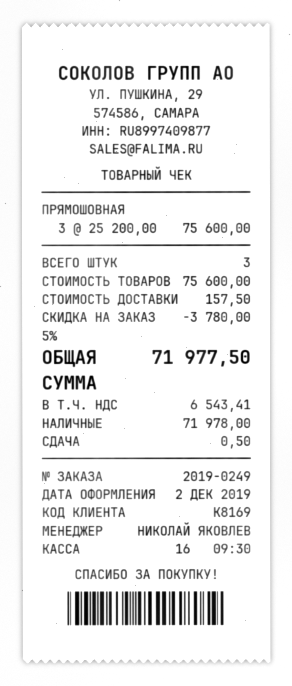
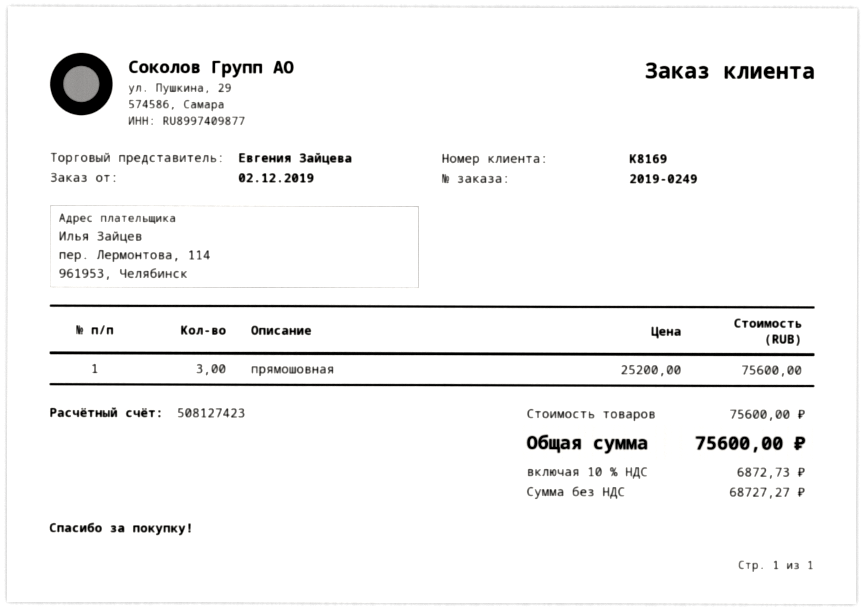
sales rep: НИКОЛАЙ ЯКОВЛЕВ -> Евгения Зайцева
discount: 5% = 3780.00 -> none
shipping: 157.50 -> none
tax: 6543.41 -> 6872.73
total: 71977.50 -> 75600.00

